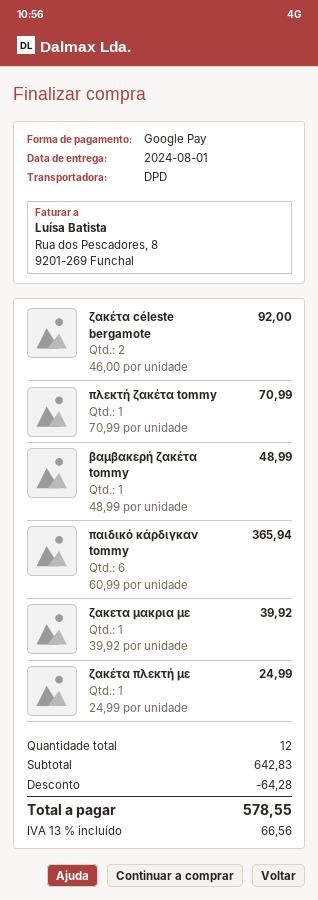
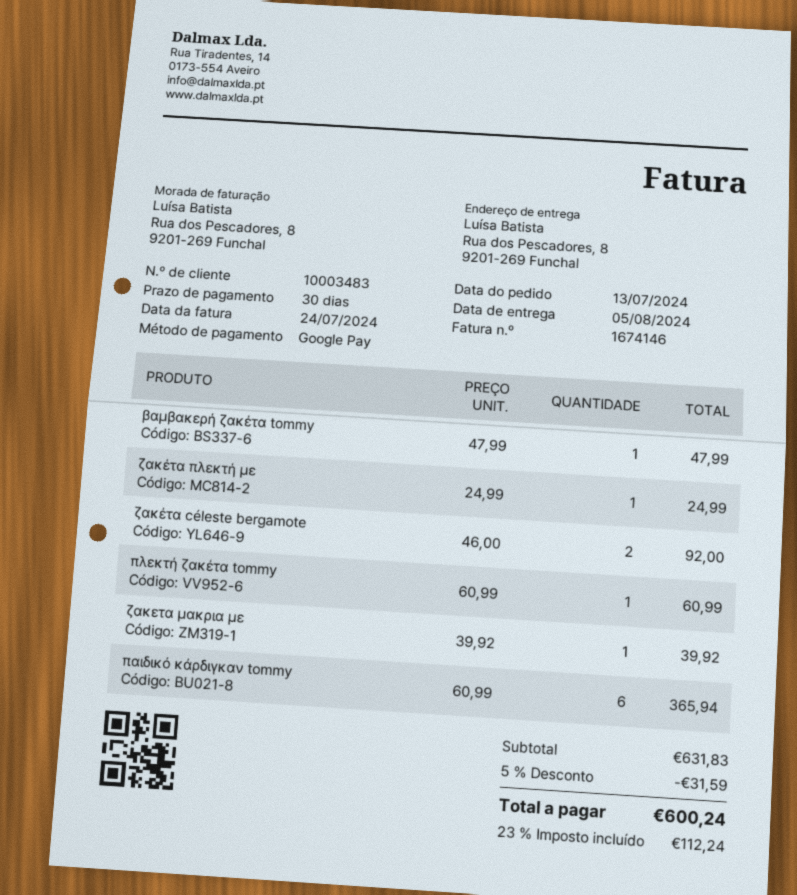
delivery date: 2024-08-01 -> 2024-08-05
πλεκτή ζακέτα tommy: 1 x 70.99 = 70.99 -> 1 x 60.99 = 60.99
βαμβακερή ζακέτα tommy: 1 x 48.99 = 48.99 -> 1 x 47.99 = 47.99
subtotal: 642.83 -> 631.83
discount: 64.28 -> 31.59
tax: 13% = 66.56 -> 23% = 112.24
total: 578.55 -> 600.24

